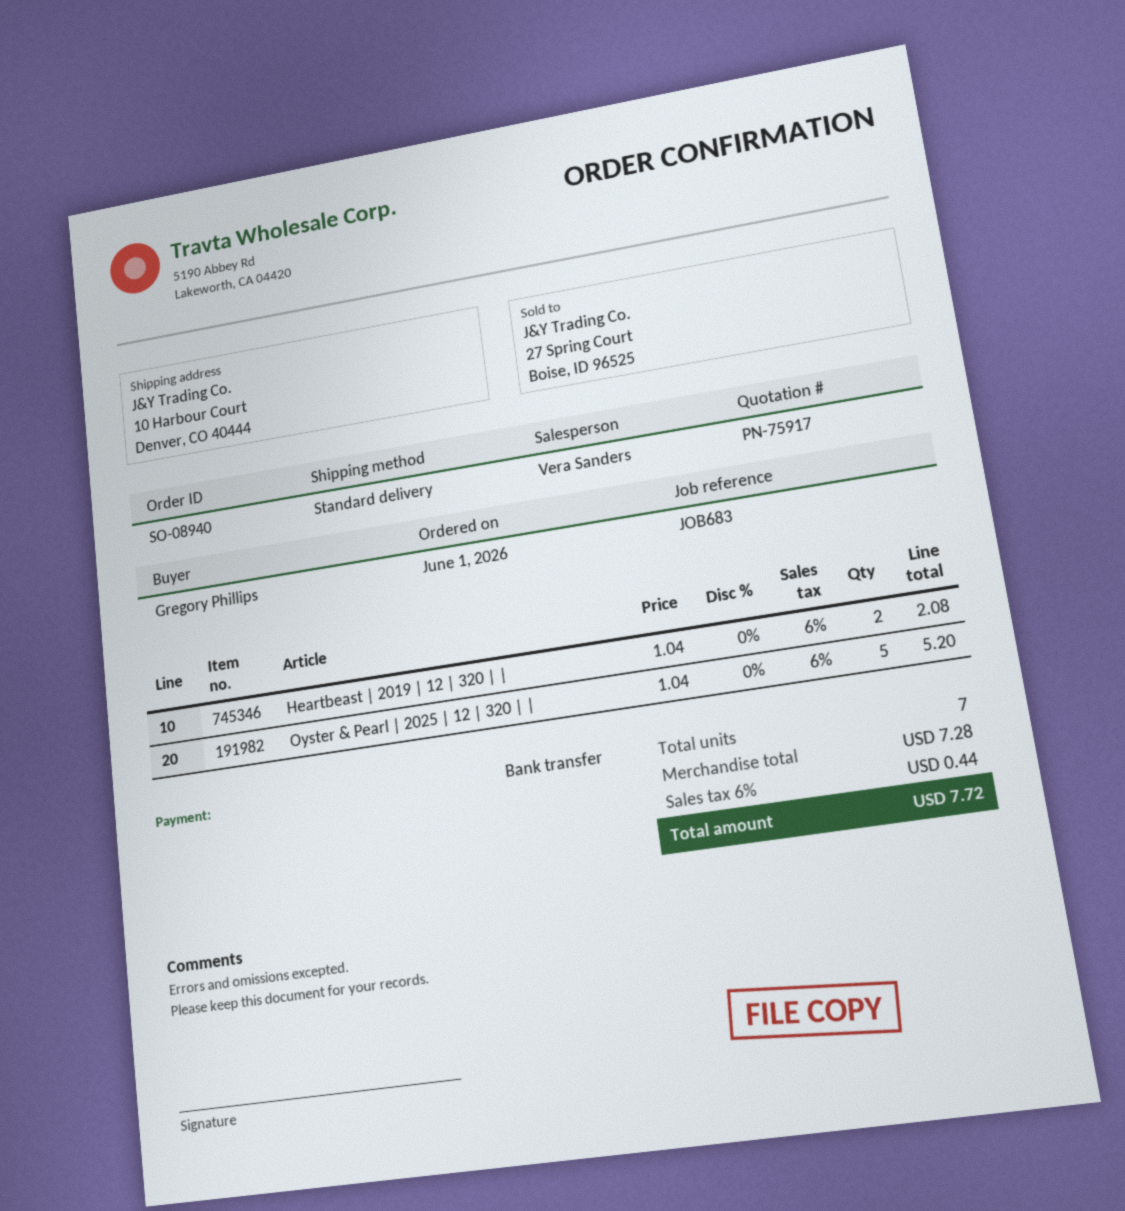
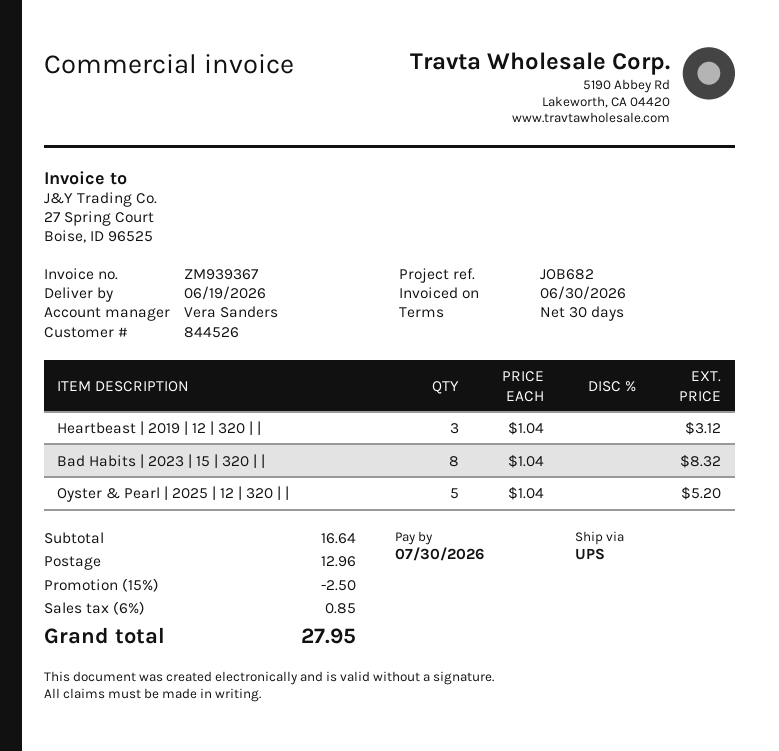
reference: JOB683 -> JOB682
shipping method: standard -> UPS
Heartbeast | 2019 | 12 | 320 | |: 2 x 1.04 = 2.08 -> 3 x 1.04 = 3.12
Bad Habits | 2023 | 15 | 320 | |: none -> 8 x 1.04 = 8.32
subtotal: 7.28 -> 16.64
discount: none -> 15% = 2.50
shipping: none -> 12.96
tax: 6% = 0.44 -> 6% = 0.85
total: 7.72 -> 27.95

